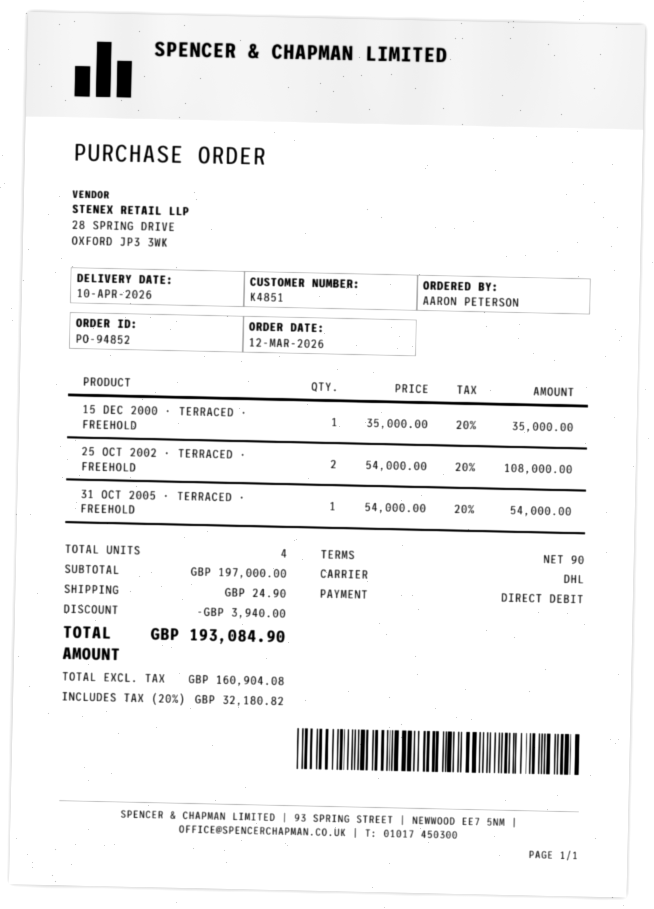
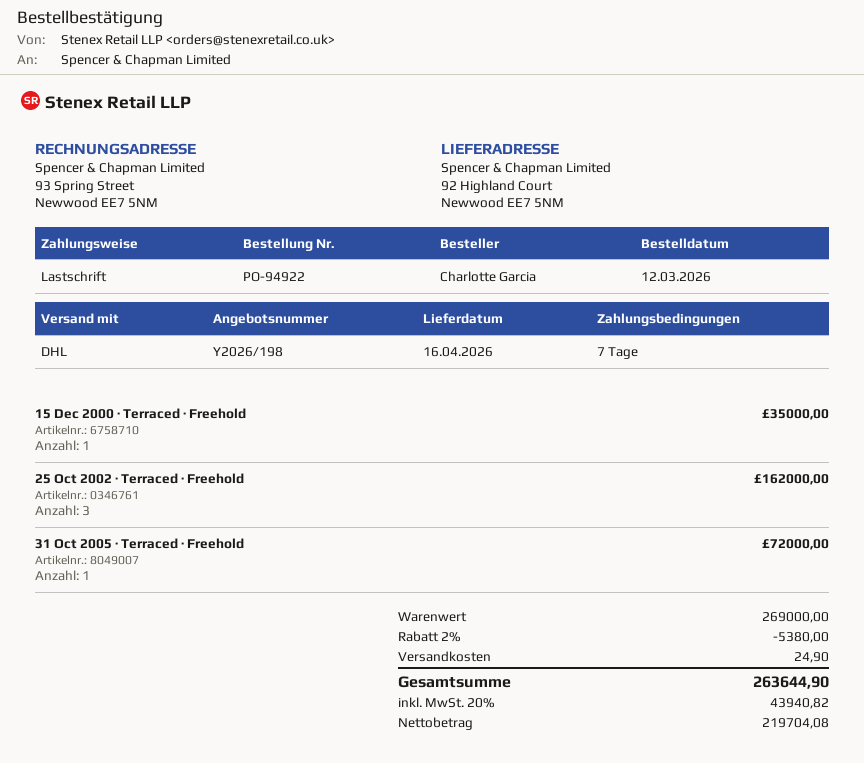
order number: PO-94852 -> PO-94922
delivery date: 2026-04-10 -> 2026-04-16
payment terms: 90 days -> 7 days
ordered by: AARON PETERSON -> Charlotte Garcia
25 OCT 2002 · TERRACED · FREEHOLD: 2 for 108000.00 -> 3 for 162000.00
31 OCT 2005 · TERRACED · FREEHOLD: 1 for 54000.00 -> 1 for 72000.00
subtotal: 197000.00 -> 269000.00
discount: 3940.00 -> 5380.00
net: 160904.08 -> 219704.08
tax: 20% = 32180.82 -> 20% = 43940.82
total: 193084.90 -> 263644.90

